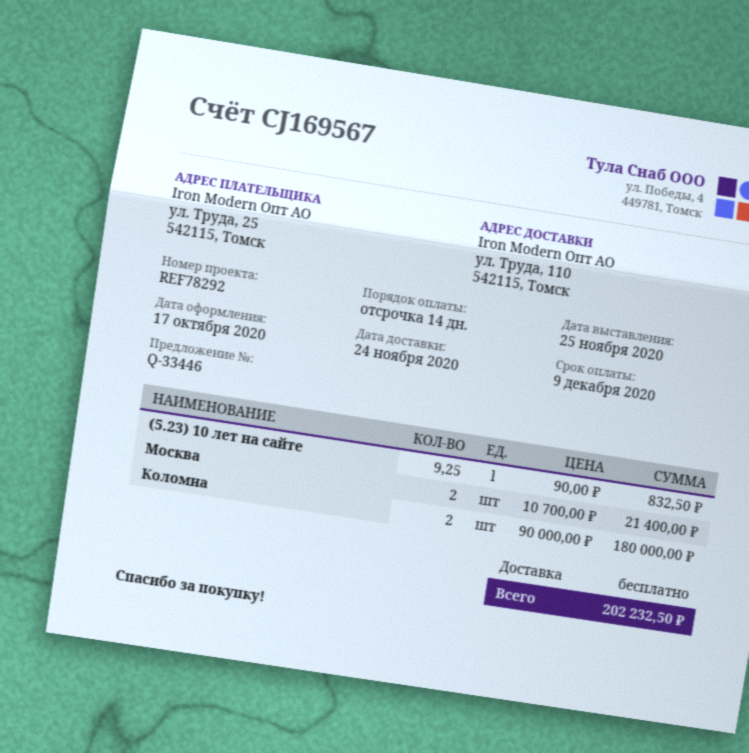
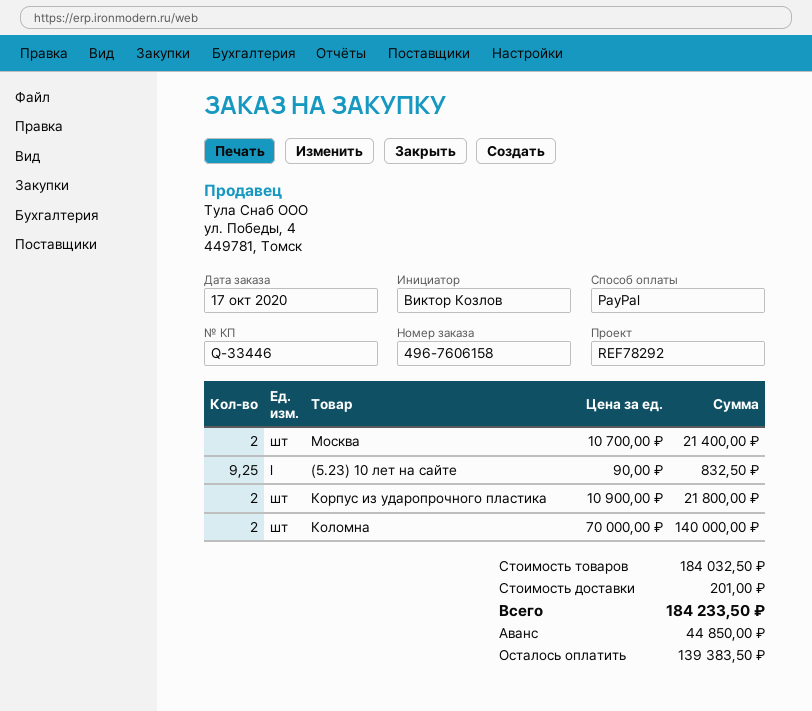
Коломна: 2 x 90000.00 = 180000.00 -> 2 x 70000.00 = 140000.00
Корпус из ударопрочного пластика: none -> 2 x 10900.00 = 21800.00
shipping: 0.00 -> 201.00
total: 202232.50 -> 184233.50

